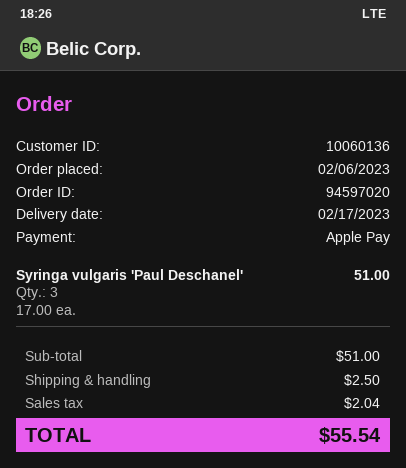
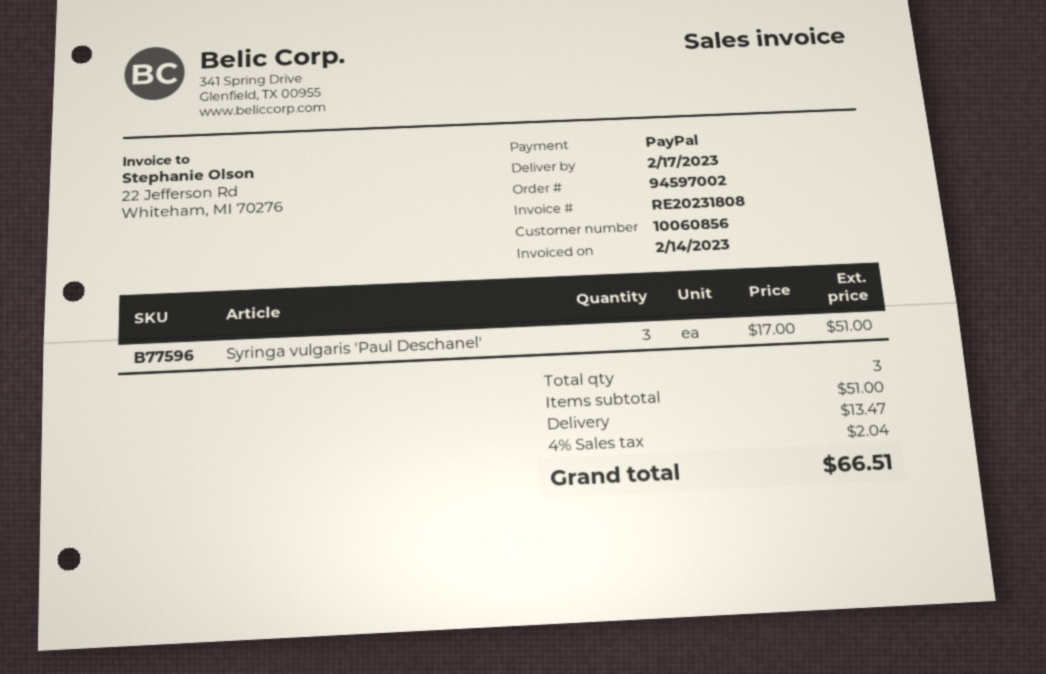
order number: 94597020 -> 94597002
customer number: 10060136 -> 10060856
payment method: Apple Pay -> PayPal
shipping: 2.50 -> 13.47
total: 55.54 -> 66.51

